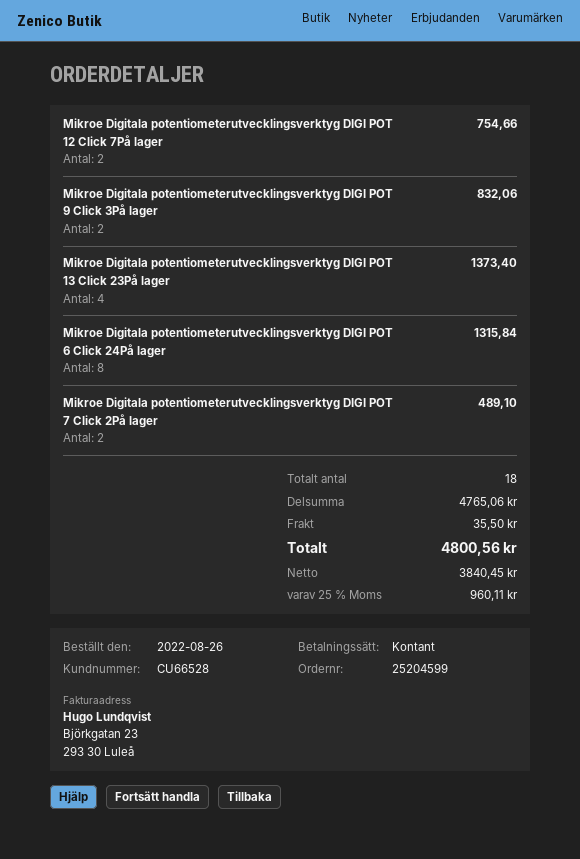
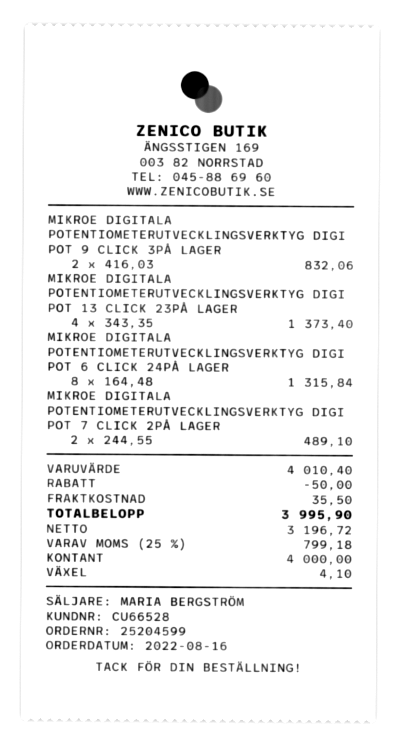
order date: 2022-08-26 -> 2022-08-16
Mikroe Digitala potentiometerutvecklingsverktyg DIGI POT 12 Click 7På lager: 2 for 754.66 -> none
subtotal: 4765.06 -> 4010.40
discount: none -> 50.00
net: 3840.45 -> 3196.72
tax: 25% = 960.11 -> 25% = 799.18
total: 4800.56 -> 3995.90

